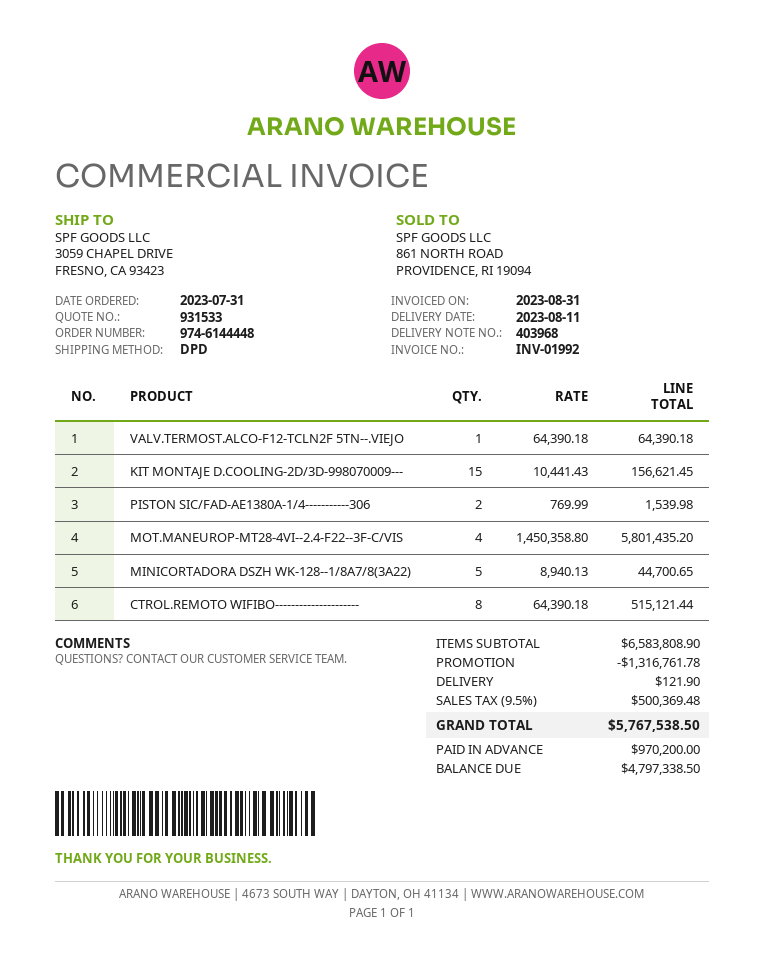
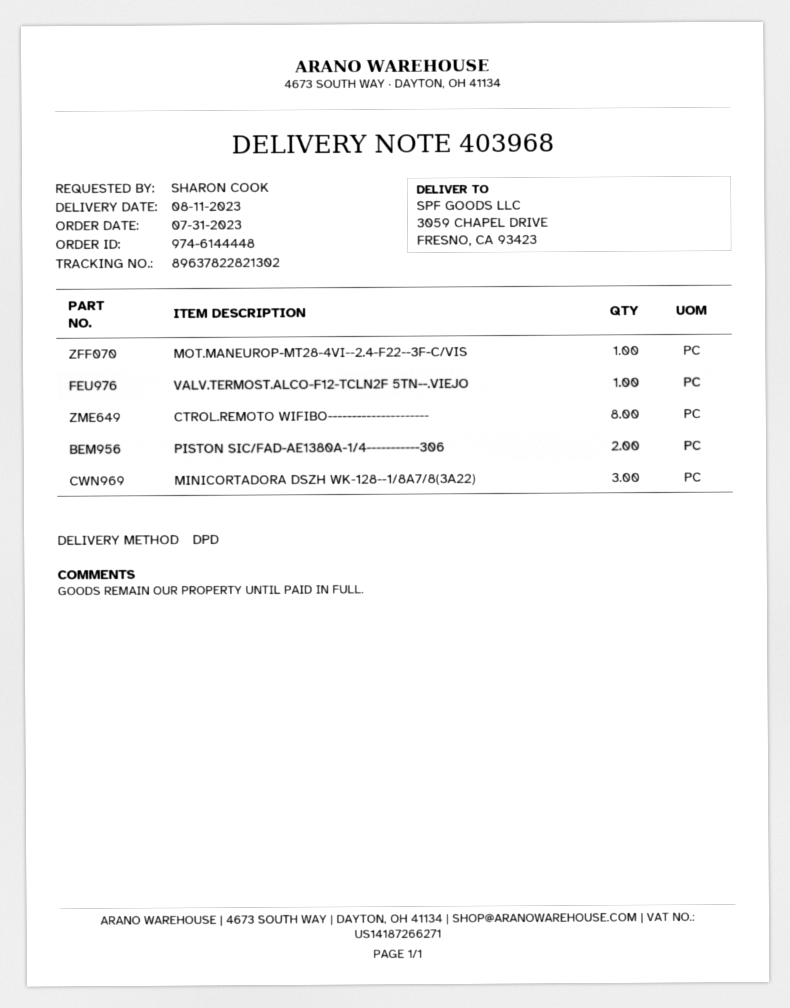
KIT MONTAJE D.COOLING-2D/3D-998070009---: 15 -> none
MOT.MANEUROP-MT28-4VI--2.4-F22--3F-C/VIS: 4 -> 1
MINICORTADORA DSZH WK-128--1/8A7/8(3A22): 5 -> 3

